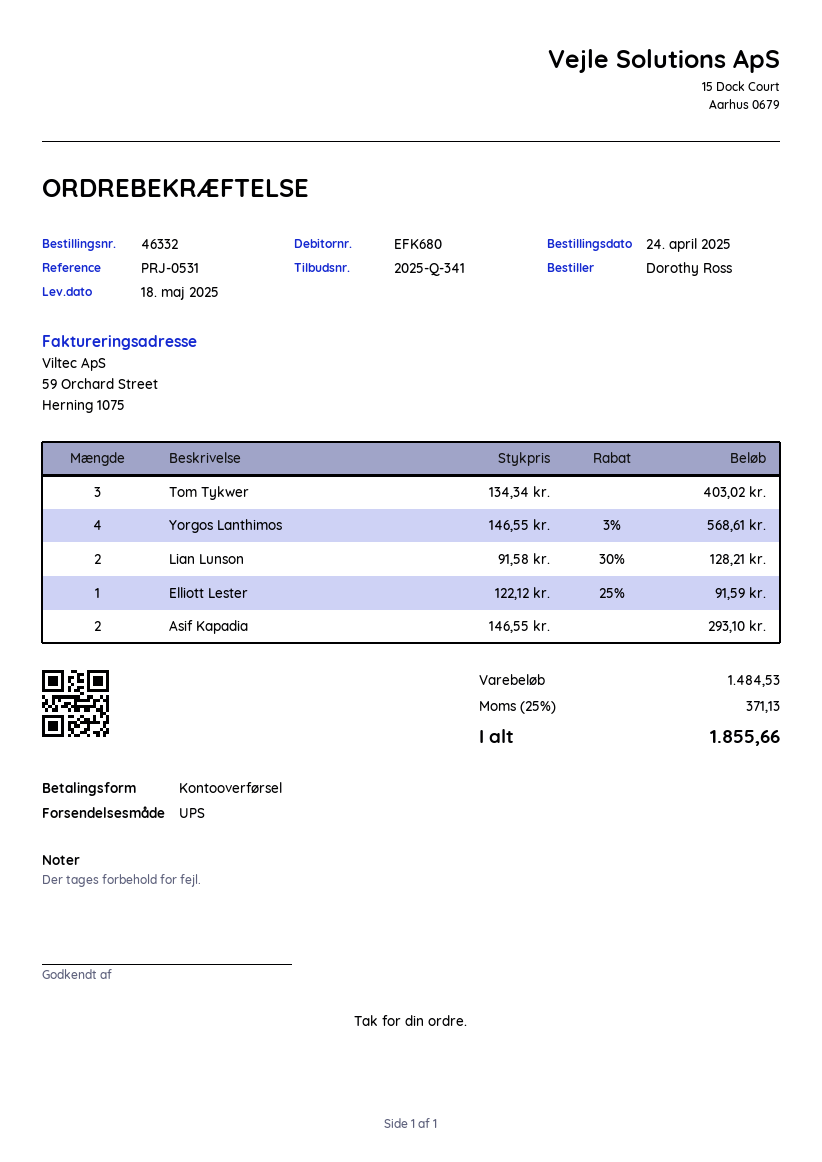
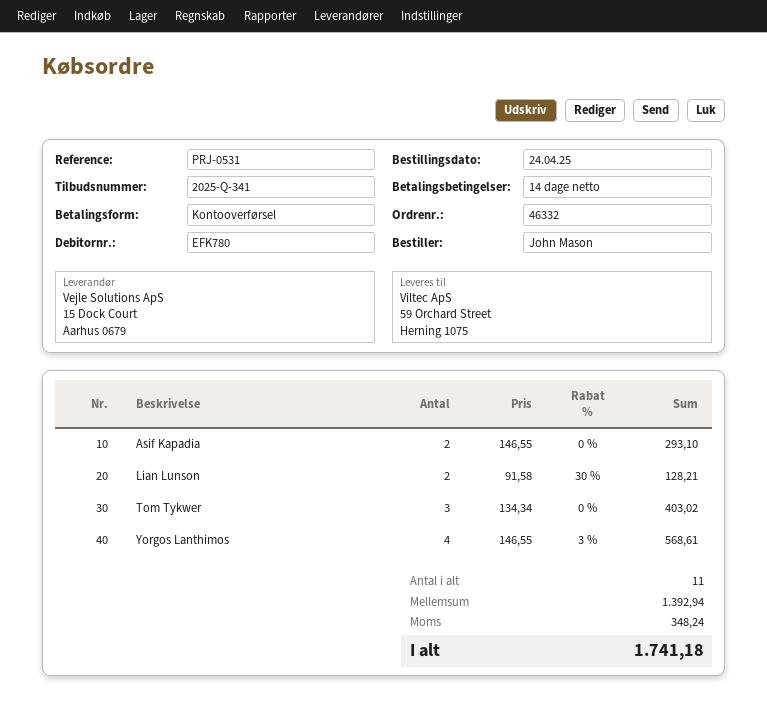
customer number: EFK680 -> EFK780
ordered by: Dorothy Ross -> John Mason
Elliott Lester: 1 x 122.12 - 25% = 91.59 -> none
subtotal: 1484.53 -> 1392.94
tax: 371.13 -> 348.24
total: 1855.66 -> 1741.18

